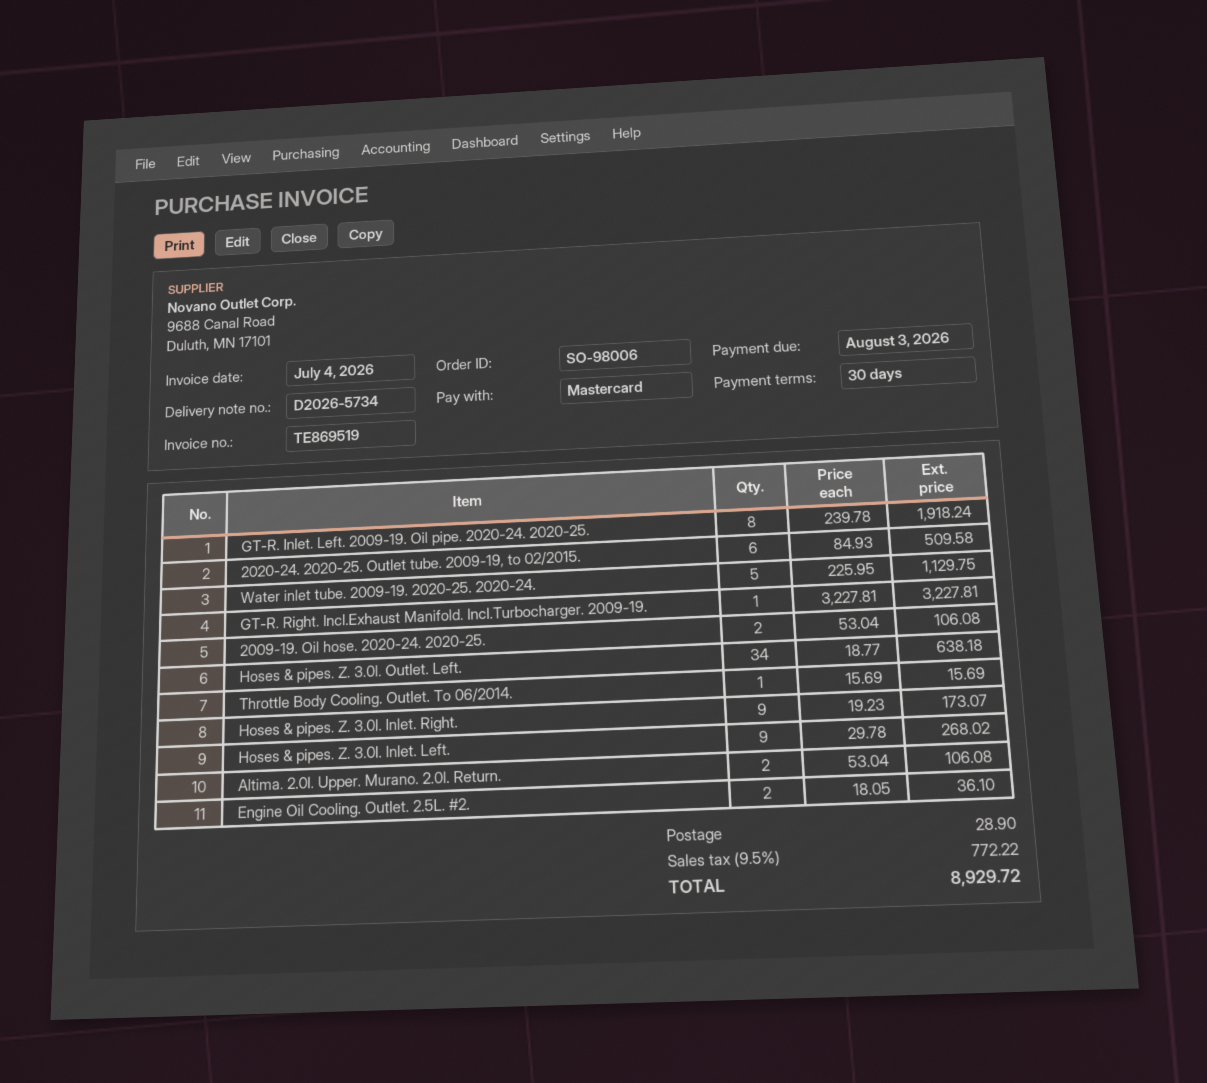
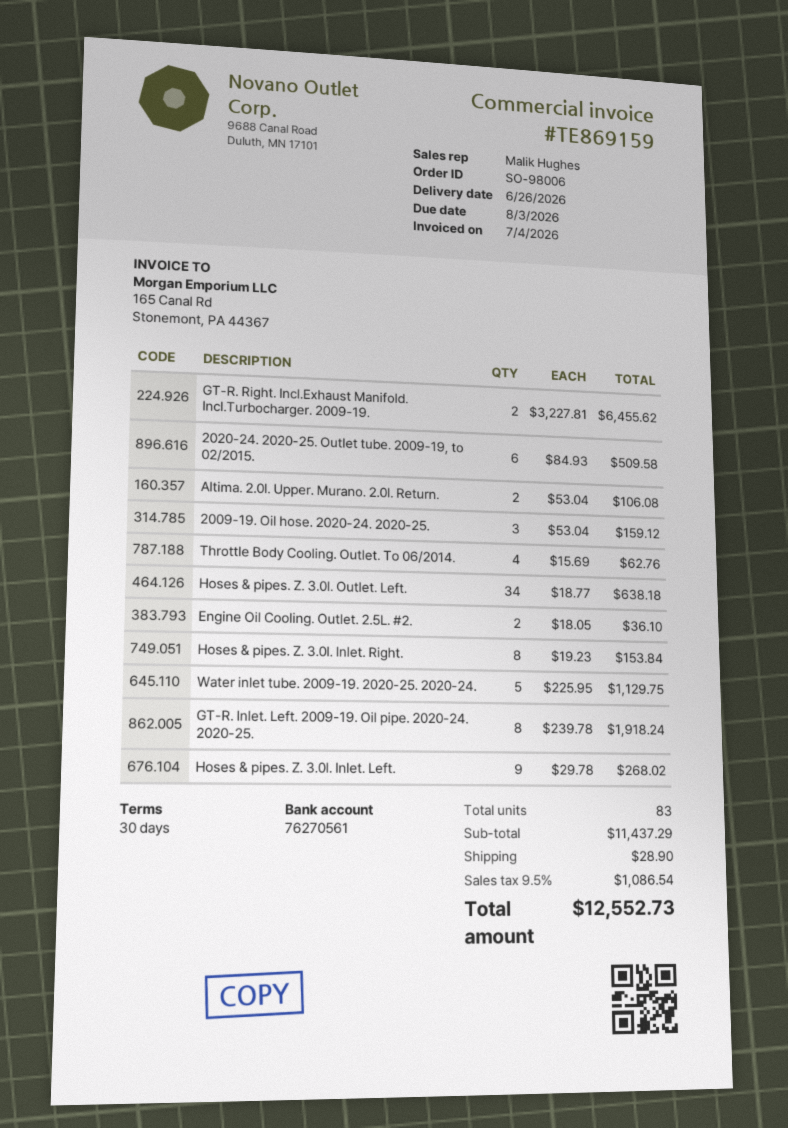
invoice number: TE869519 -> TE869159
GT-R. Right. Incl.Exhaust Manifold. Incl.Turbocharger. 2009-19.: 1 x 3227.81 = 3227.81 -> 2 x 3227.81 = 6455.62
2009-19. Oil hose. 2020-24. 2020-25.: 2 x 53.04 = 106.08 -> 3 x 53.04 = 159.12
Throttle Body Cooling. Outlet. To 06/2014.: 1 x 15.69 = 15.69 -> 4 x 15.69 = 62.76
Hoses & pipes. Z. 3.0l. Inlet. Right.: 9 x 19.23 = 173.07 -> 8 x 19.23 = 153.84
tax: 9.5% = 772.22 -> 9.5% = 1086.54
total: 8929.72 -> 12552.73

